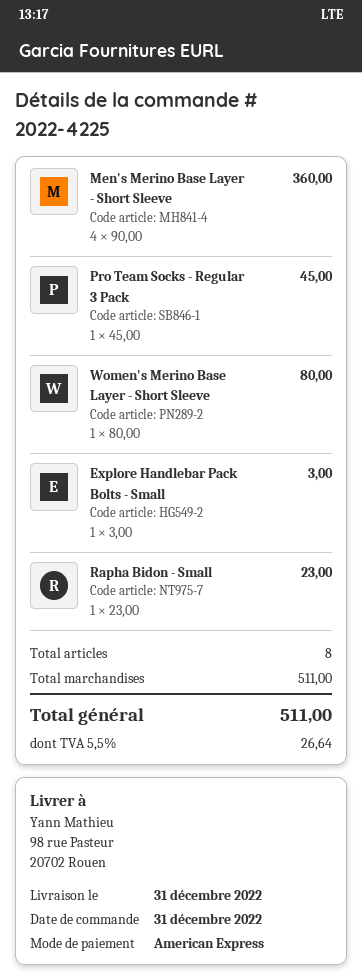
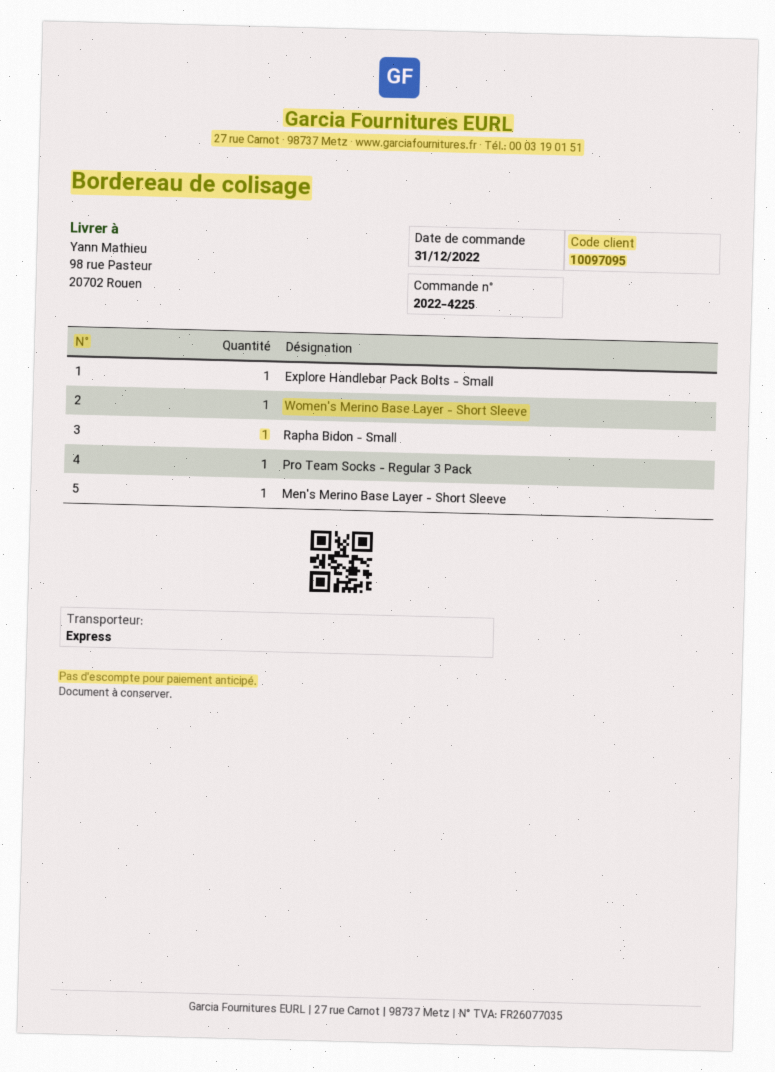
Men's Merino Base Layer - Short Sleeve: 4 -> 1

